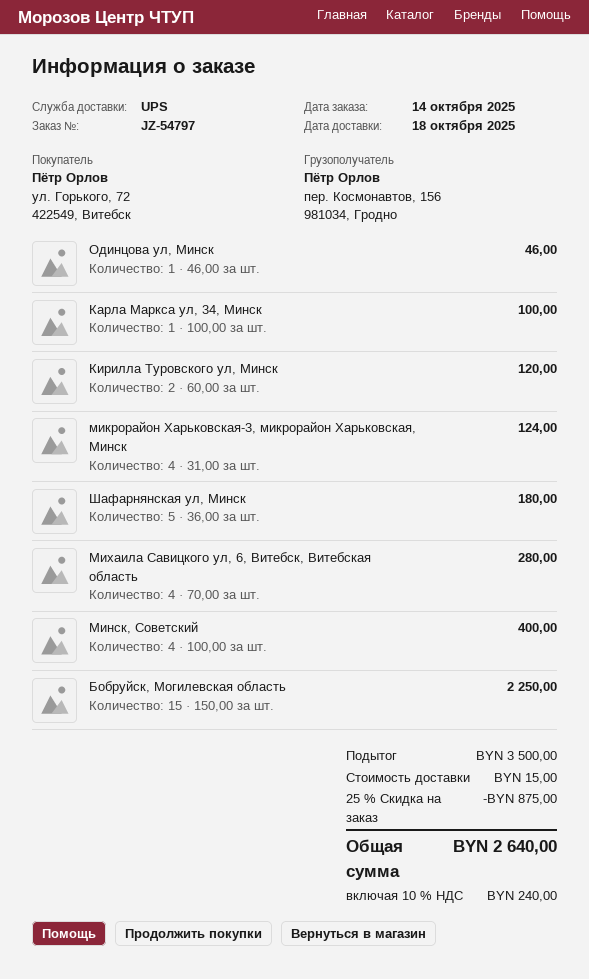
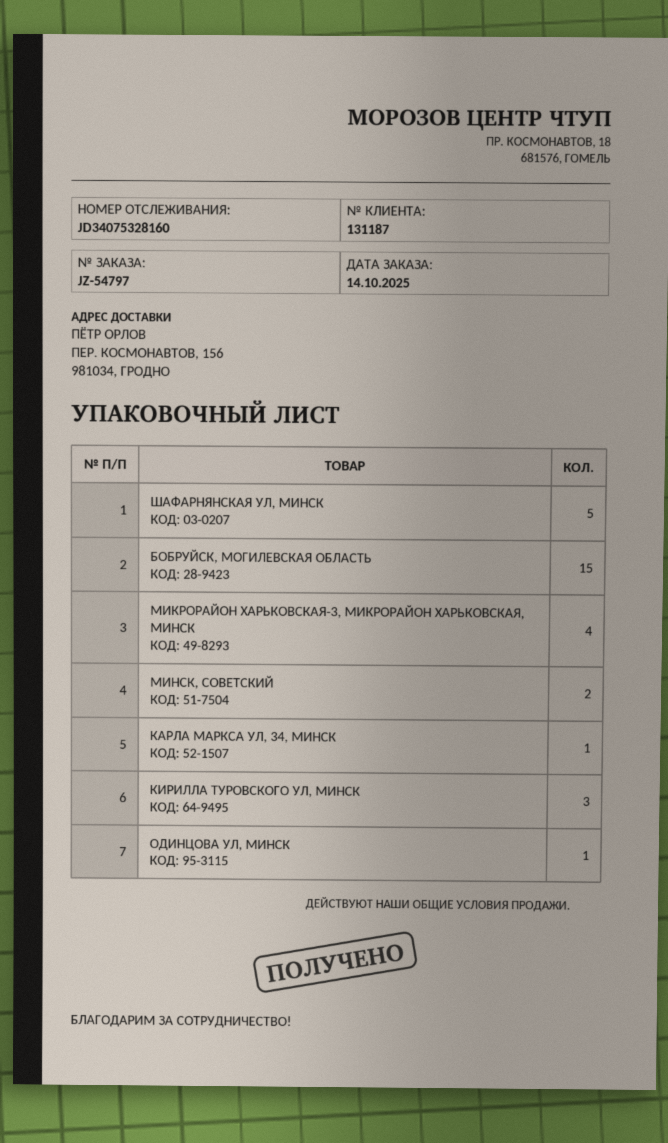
Кирилла Туровского ул, Минск: 2 -> 3
Михаила Савицкого ул, 6, Витебск, Витебская область: 4 -> none
Минск, Советский: 4 -> 2

